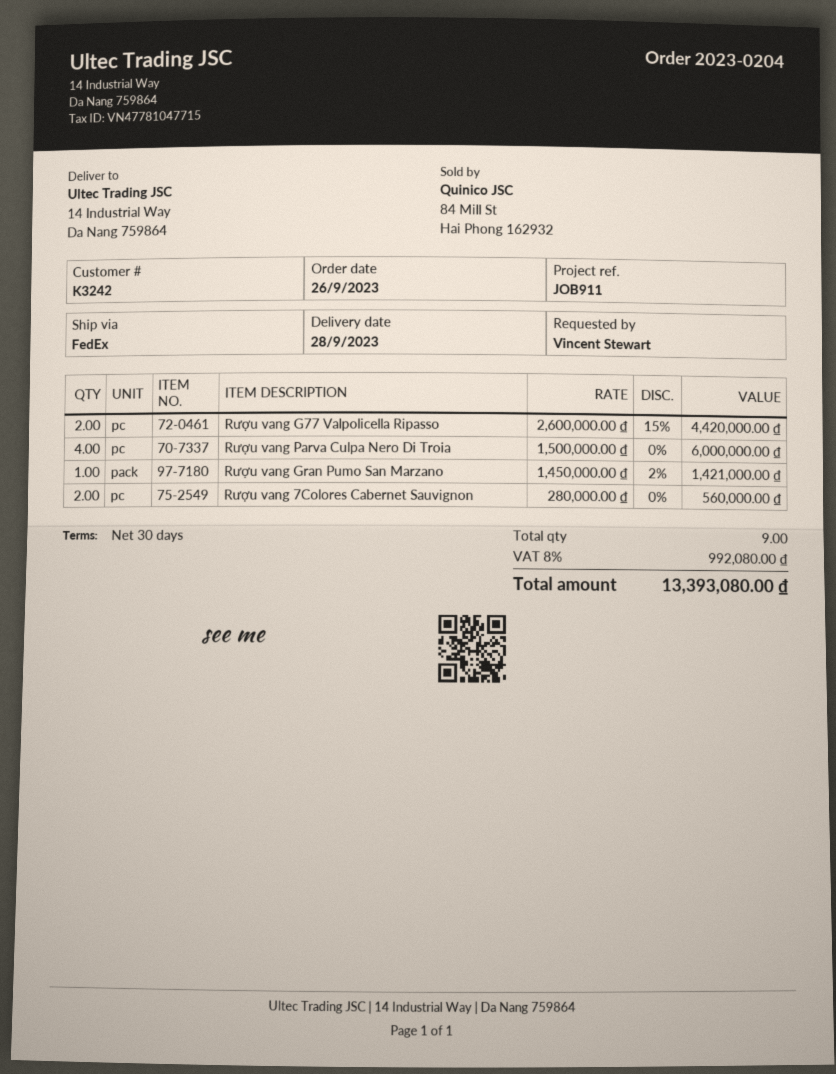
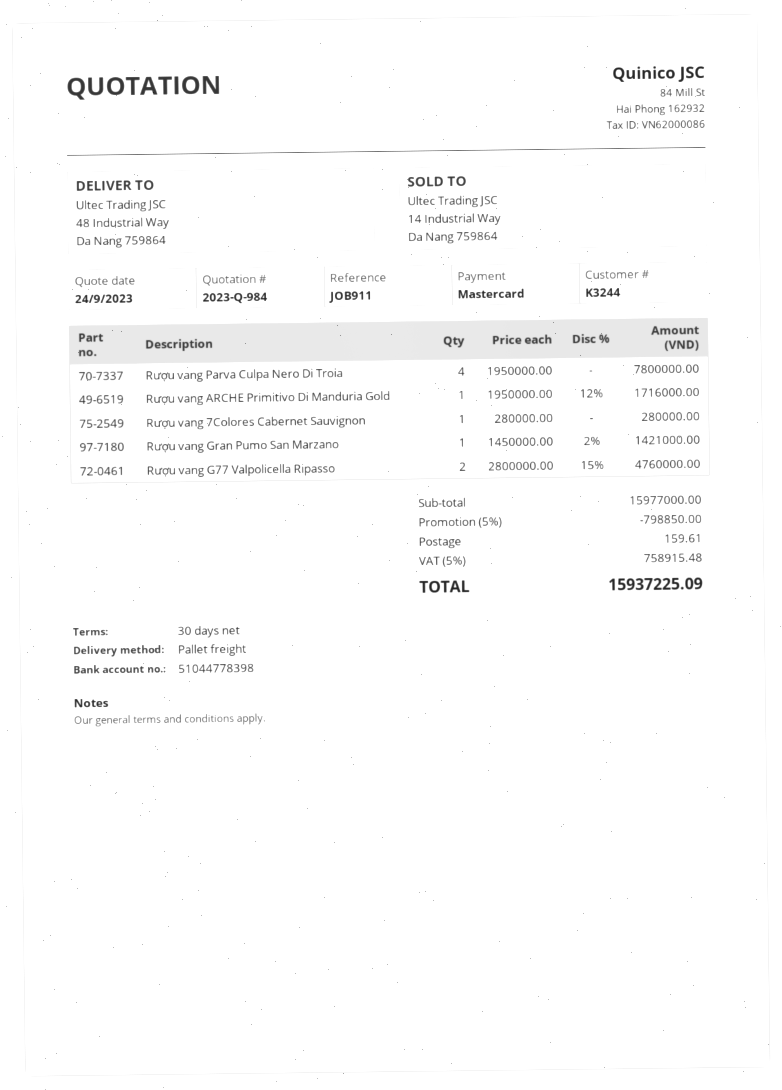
customer number: K3242 -> K3244
shipping method: FedEx -> pallet freight
ship to: 14 Industrial Way, Da Nang 759864 -> 48 Industrial Way, Da Nang 759864
Rượu vang G77 Valpolicella Ripasso: 2 x 2600000.00 - 15% = 4420000.00 -> 2 x 2800000.00 - 15% = 4760000.00
Rượu vang Parva Culpa Nero Di Troia: 4 x 1500000.00 = 6000000.00 -> 4 x 1950000.00 = 7800000.00
Rượu vang 7Colores Cabernet Sauvignon: 2 x 280000.00 = 560000.00 -> 1 x 280000.00 = 280000.00
Rượu vang ARCHE Primitivo Di Manduria Gold: none -> 1 x 1950000.00 - 12% = 1716000.00
discount: none -> 5% = 798850.00
shipping: none -> 159.61
tax: 8% = 992080.00 -> 5% = 758915.48
total: 13393080.00 -> 15937225.09

